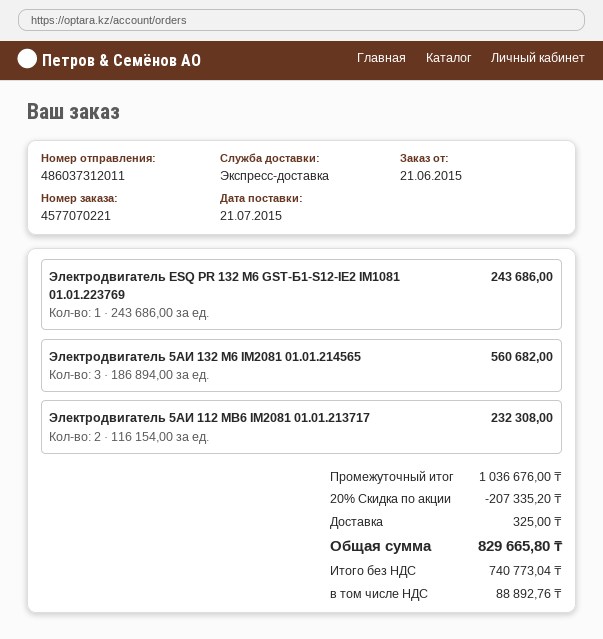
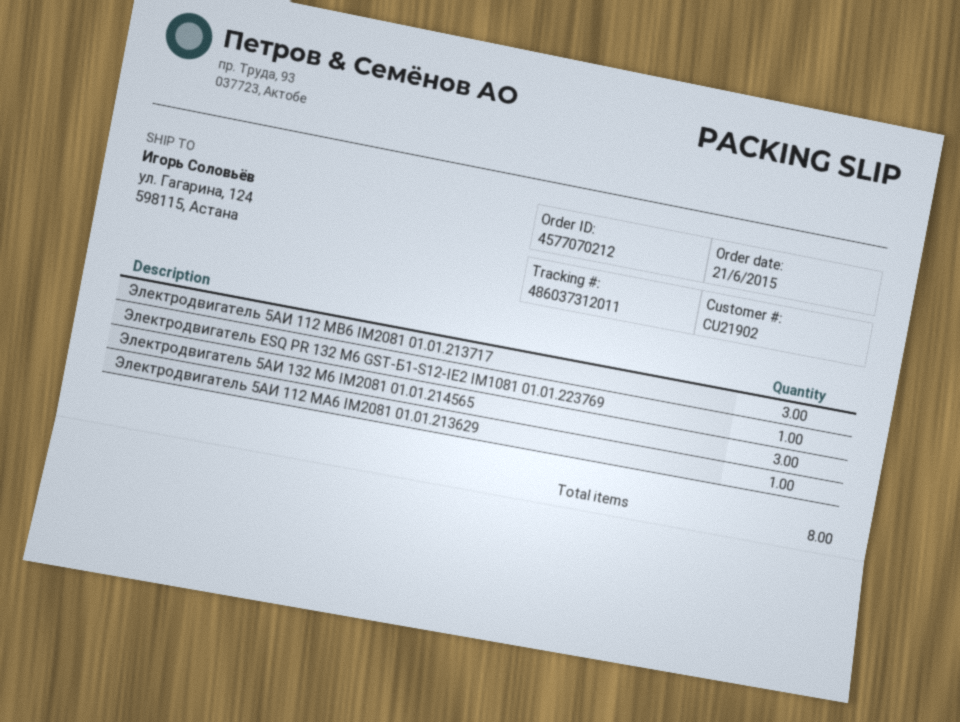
order number: 4577070221 -> 4577070212
Электродвигатель 5АИ 112 МВ6 IM2081 01.01.213717: 2 -> 3
Электродвигатель 5АИ 112 МА6 IM2081 01.01.213629: none -> 1

